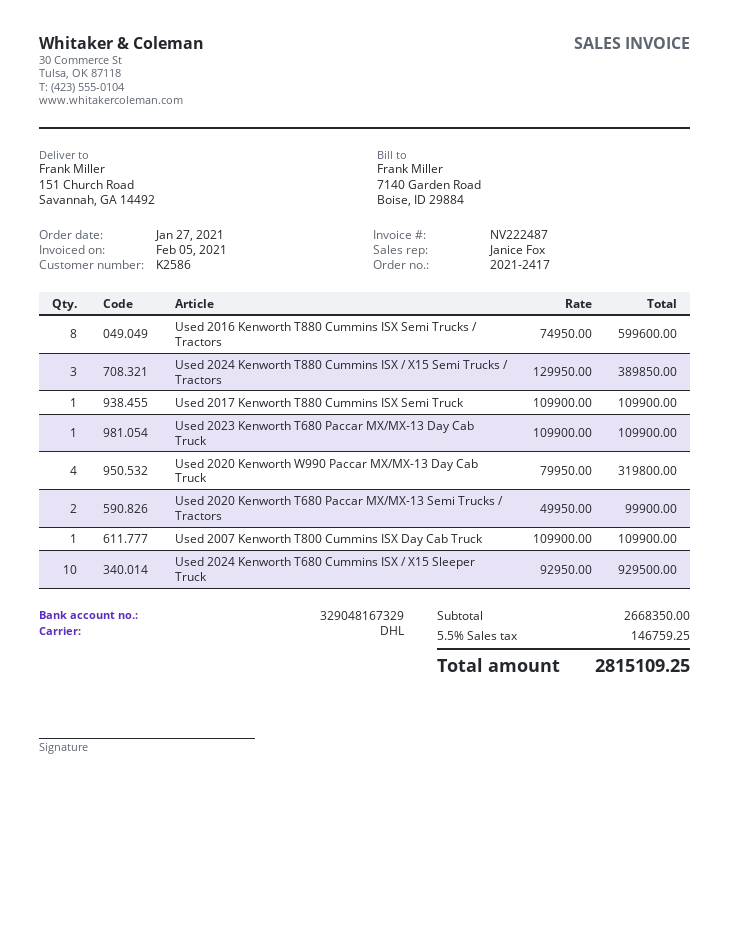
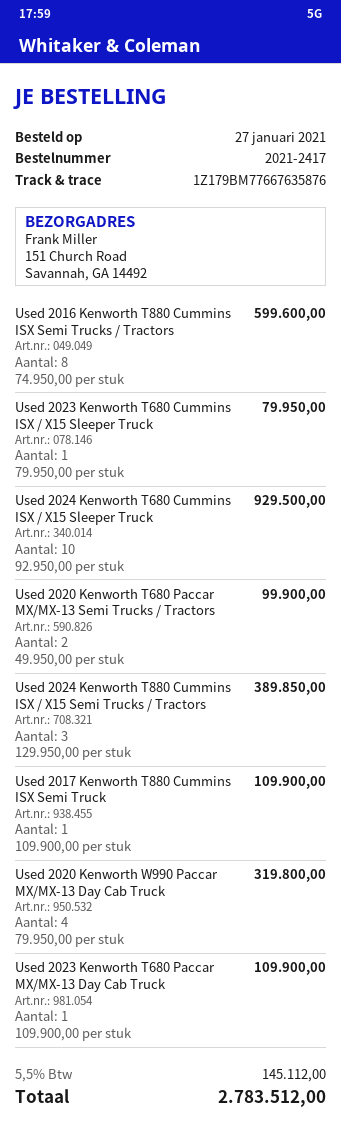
Used 2007 Kenworth T800 Cummins ISX Day Cab Truck: 1 x 109900.00 = 109900.00 -> none
Used 2023 Kenworth T680 Cummins ISX / X15 Sleeper Truck: none -> 1 x 79950.00 = 79950.00
tax: 5.5% = 146759.25 -> 5.5% = 145112.00
total: 2815109.25 -> 2783512.00

